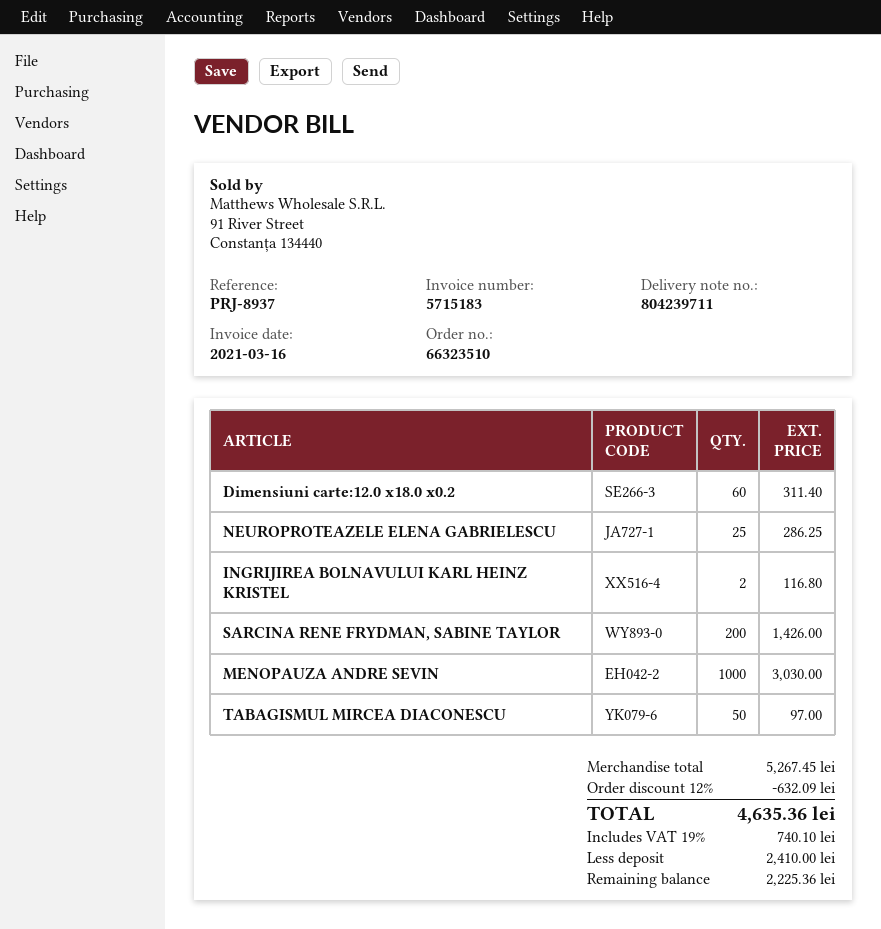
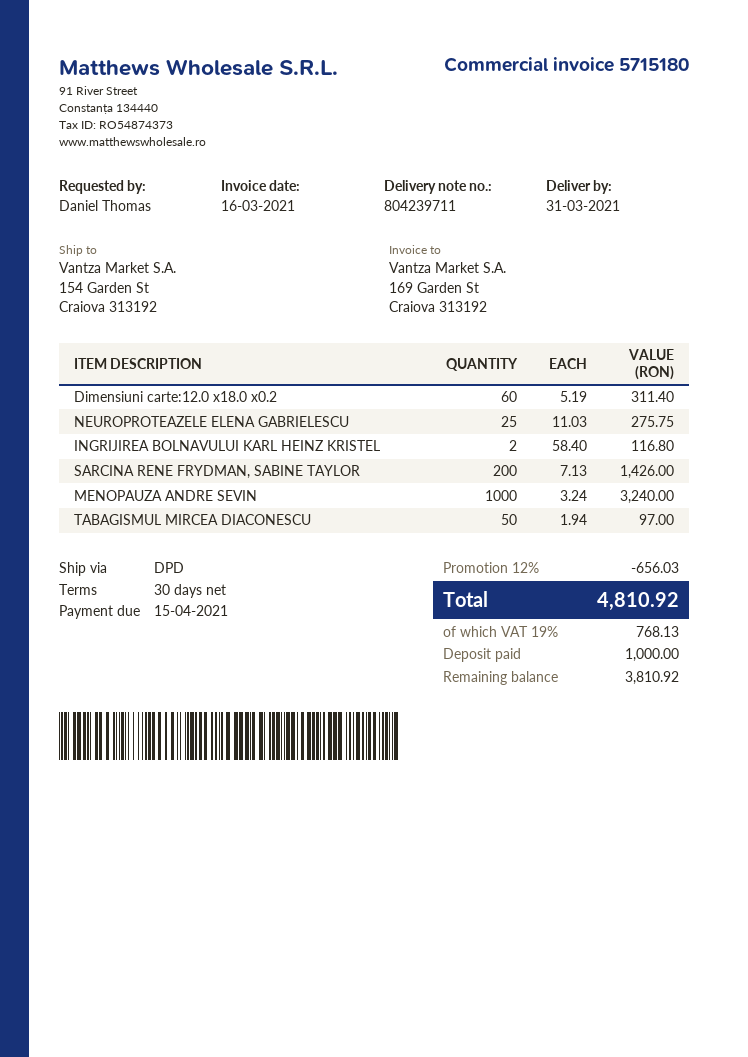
invoice number: 5715183 -> 5715180
NEUROPROTEAZELE ELENA GABRIELESCU: 25 for 286.25 -> 25 for 275.75
MENOPAUZA ANDRE SEVIN: 1000 for 3030.00 -> 1000 for 3240.00
discount: 12% = 632.09 -> 12% = 656.03
tax: 19% = 740.10 -> 19% = 768.13
total: 4635.36 -> 4810.92
deposit: 2410.00 -> 1000.00
balance: 2225.36 -> 3810.92

